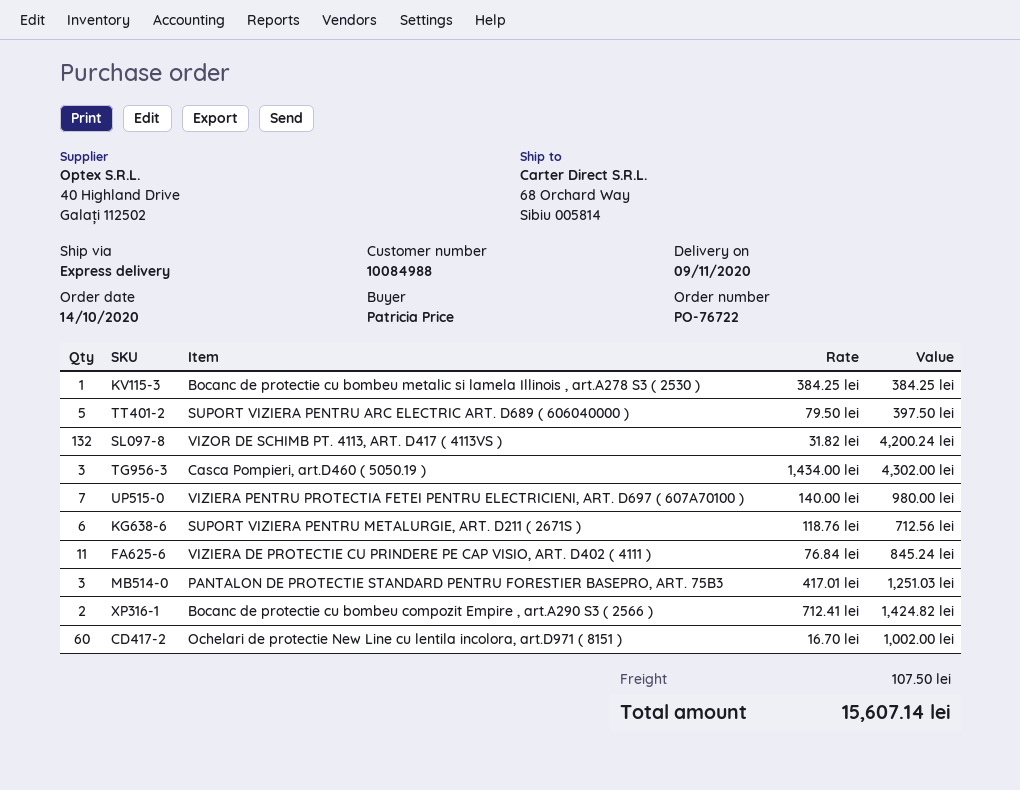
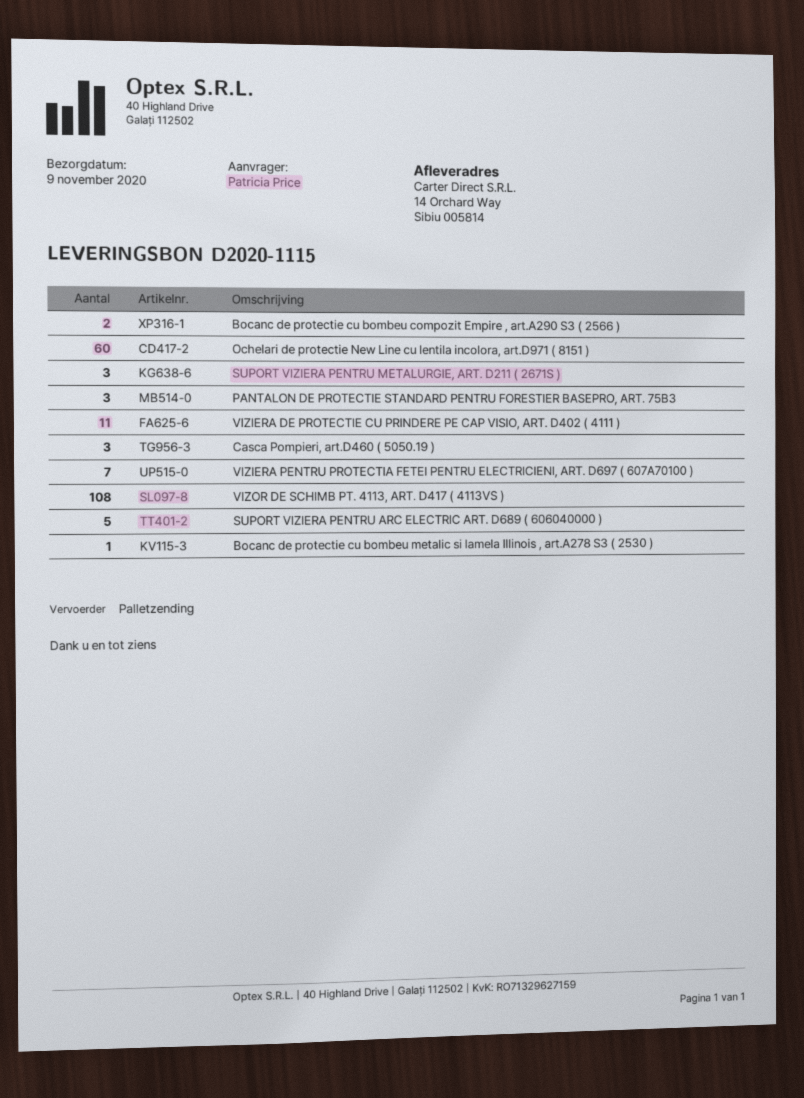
shipping method: express -> pallet freight
ship to: 68 Orchard Way, Sibiu 005814 -> 14 Orchard Way, Sibiu 005814
VIZOR DE SCHIMB PT. 4113, ART. D417 ( 4113VS ): 132 -> 108
SUPORT VIZIERA PENTRU METALURGIE, ART. D211 ( 2671S ): 6 -> 3

